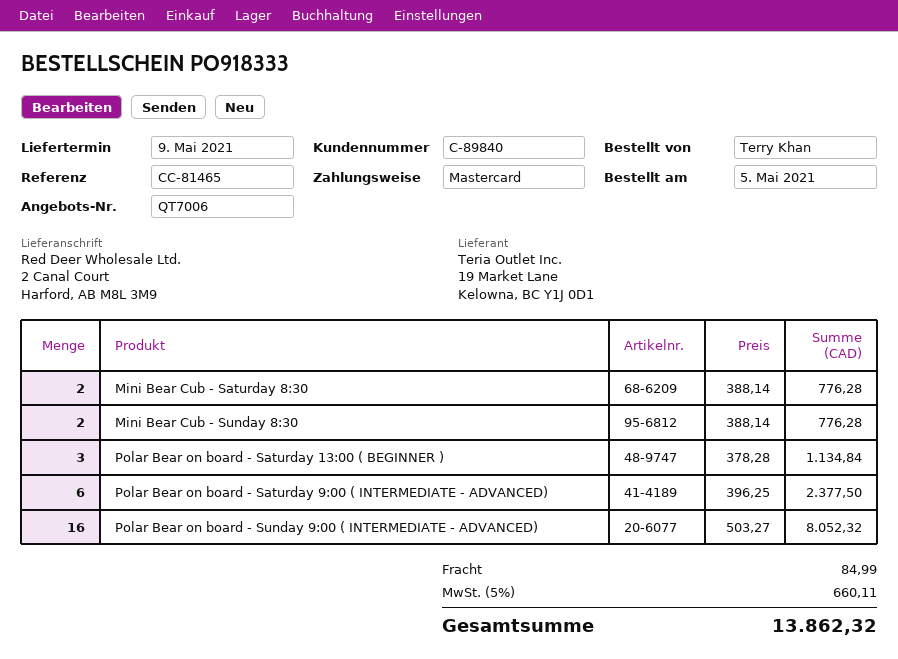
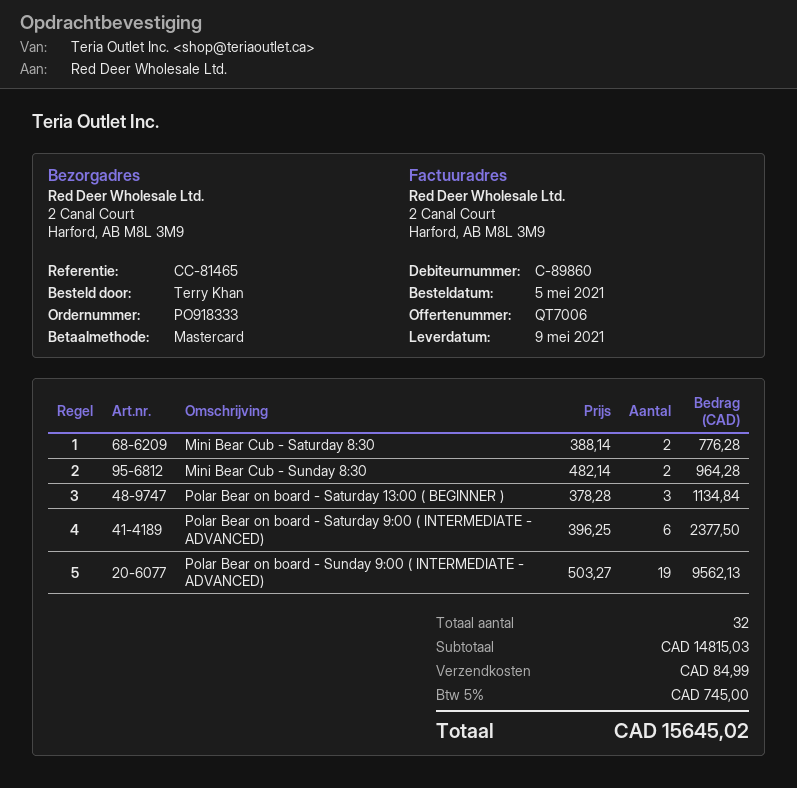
customer number: C-89840 -> C-89860
Mini Bear Cub - Sunday 8:30: 2 x 388.14 = 776.28 -> 2 x 482.14 = 964.28
Polar Bear on board - Sunday 9:00 ( INTERMEDIATE - ADVANCED): 16 x 503.27 = 8052.32 -> 19 x 503.27 = 9562.13
tax: 5% = 660.11 -> 5% = 745.00
total: 13862.32 -> 15645.02

